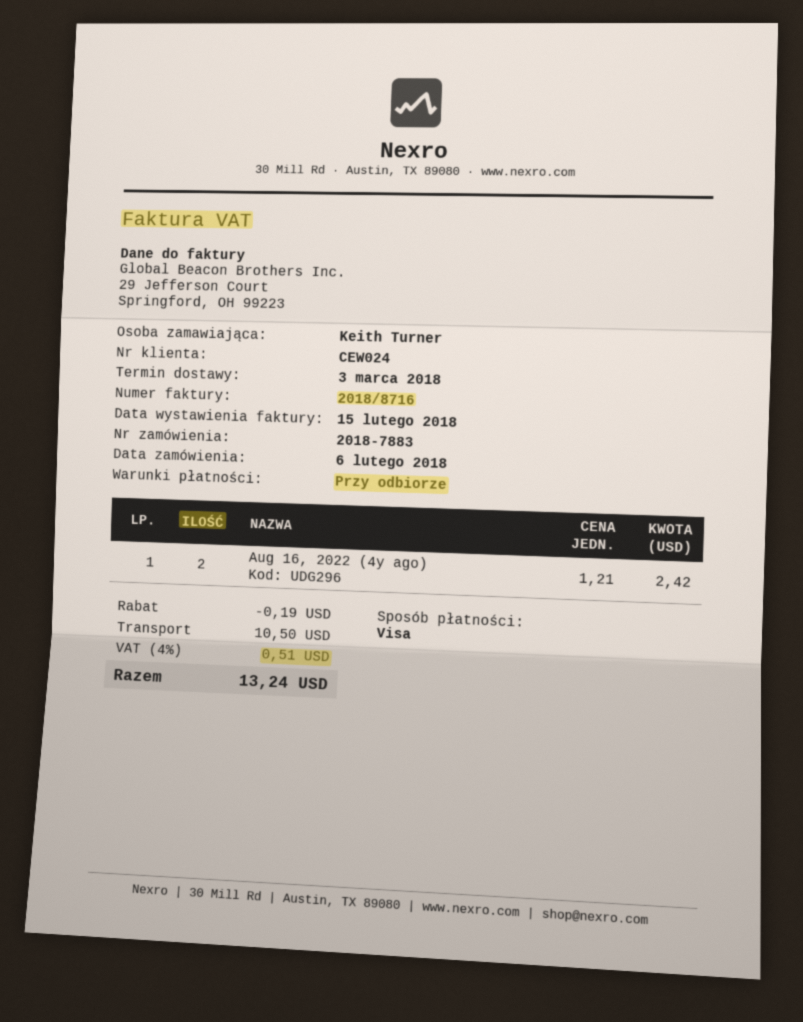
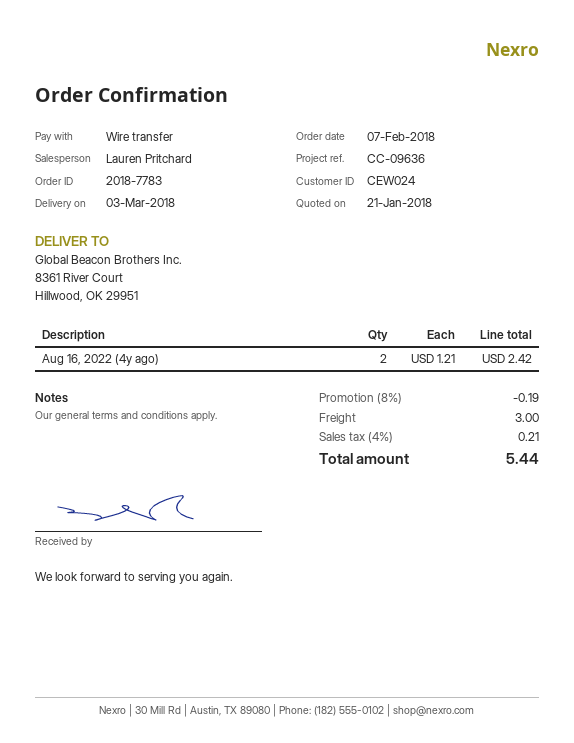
order number: 2018-7883 -> 2018-7783
order date: 2018-02-06 -> 2018-02-07
payment method: Visa -> bank transfer
shipping: 10.50 -> 3.00
tax: 4% = 0.51 -> 4% = 0.21
total: 13.24 -> 5.44

